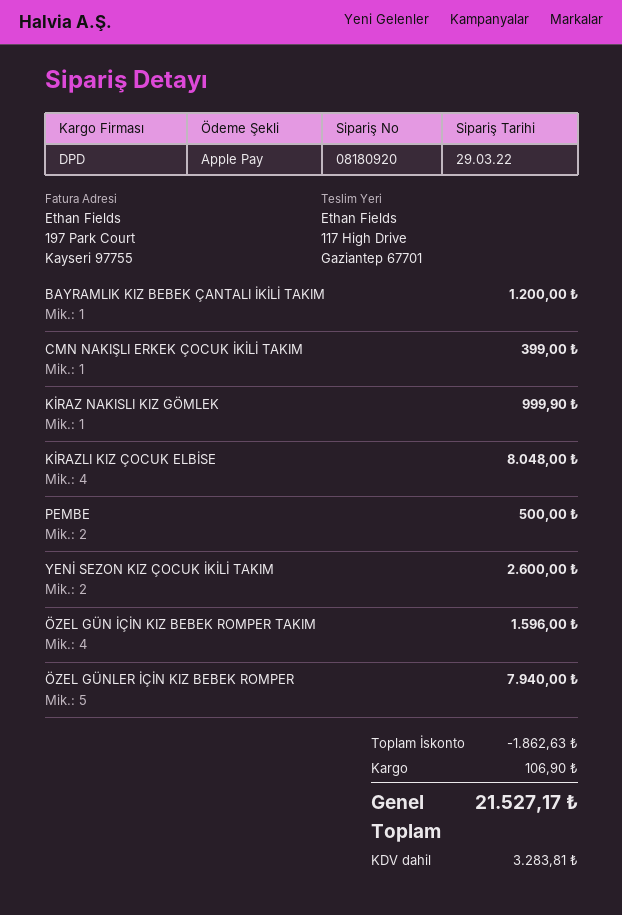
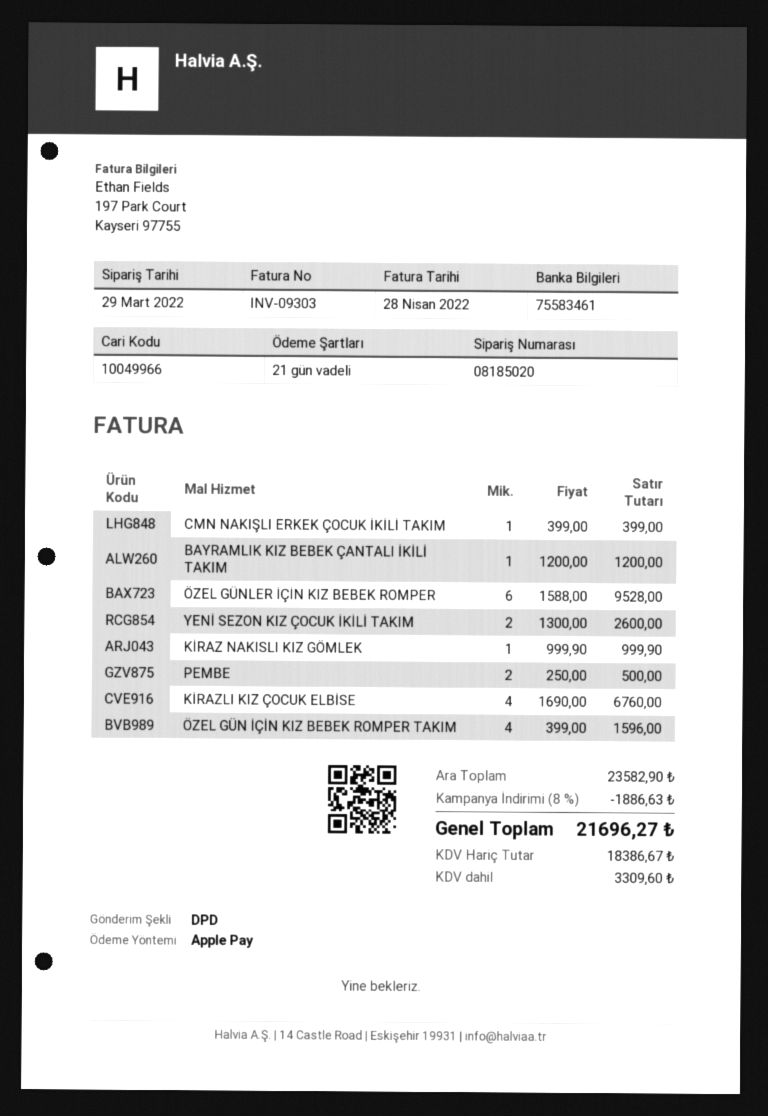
order number: 08180920 -> 08185020
KİRAZLI KIZ ÇOCUK ELBİSE: 4 for 8048.00 -> 4 for 6760.00
ÖZEL GÜNLER İÇİN KIZ BEBEK ROMPER: 5 for 7940.00 -> 6 for 9528.00
discount: 1862.63 -> 1886.63
shipping: 106.90 -> none
tax: 3283.81 -> 3309.60
total: 21527.17 -> 21696.27

